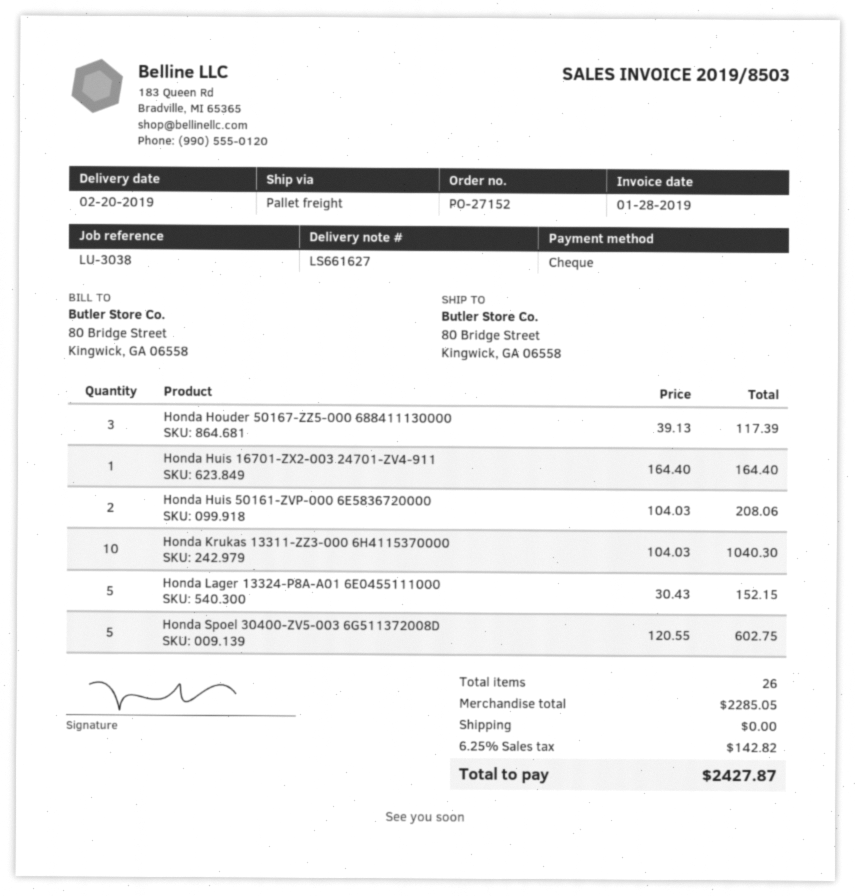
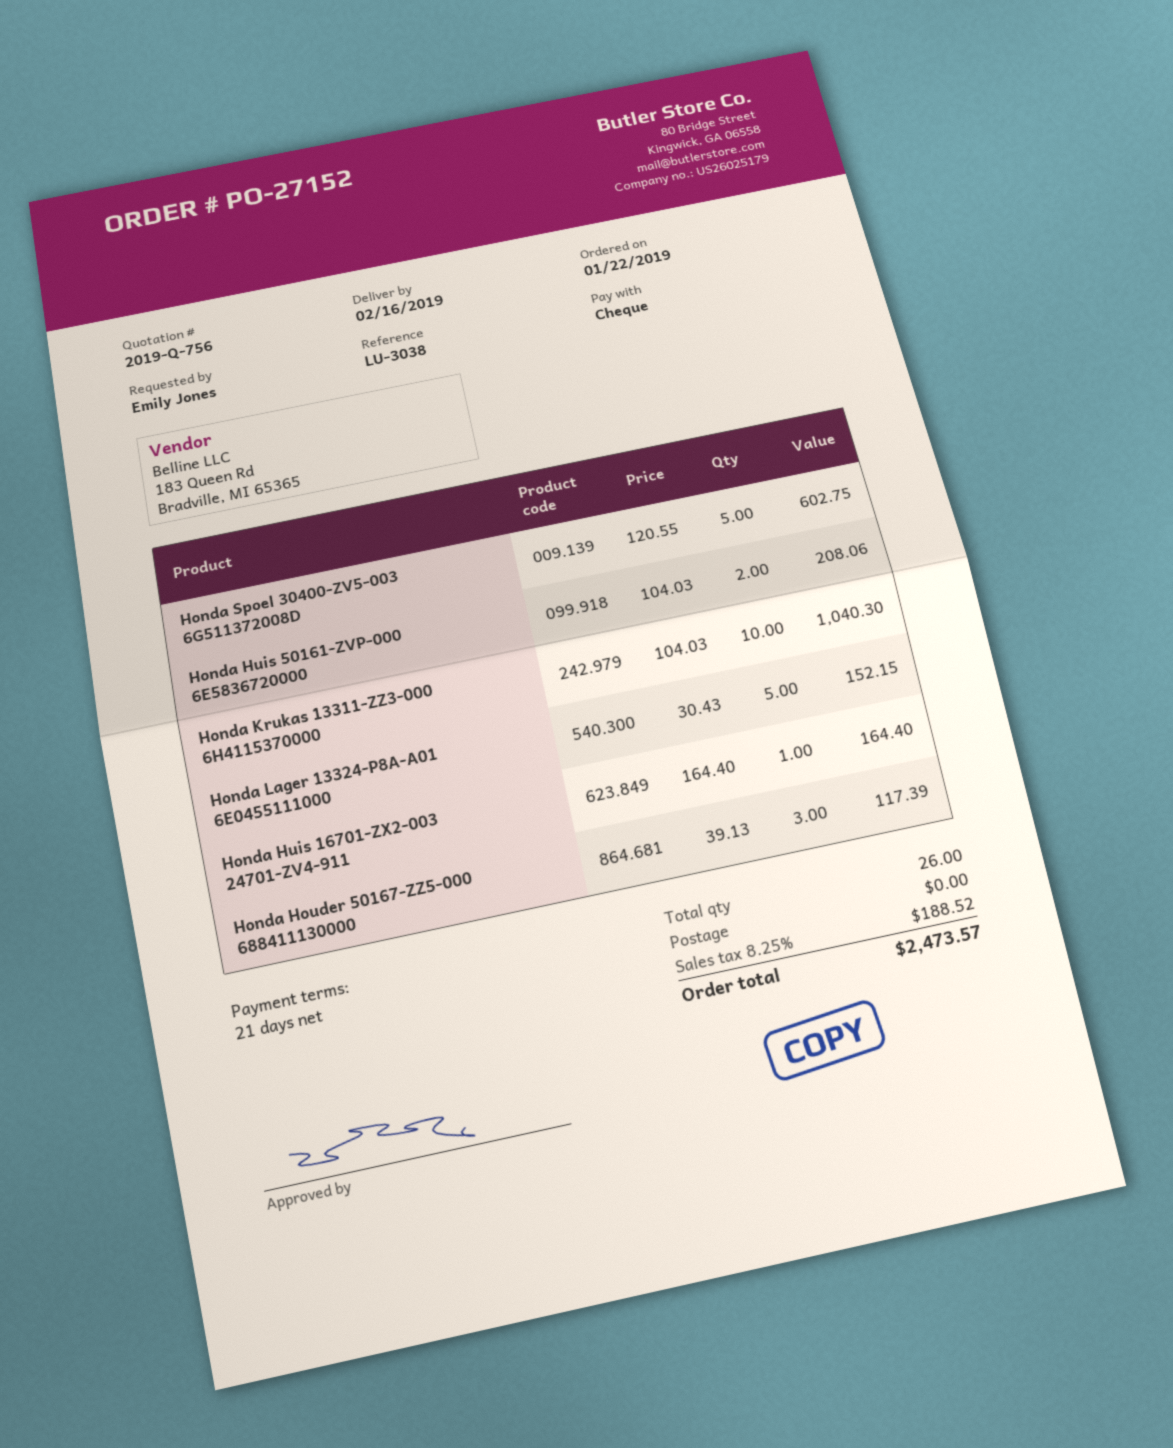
delivery date: 2019-02-20 -> 2019-02-16
tax: 6.25% = 142.82 -> 8.25% = 188.52
total: 2427.87 -> 2473.57

